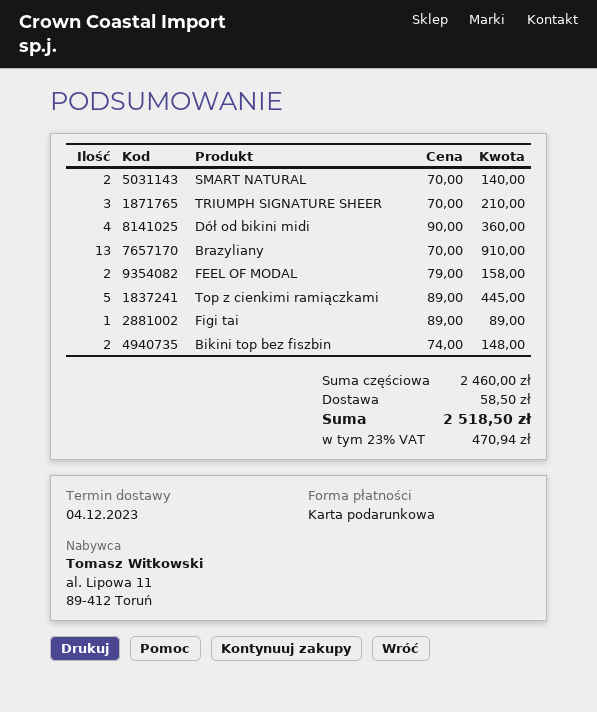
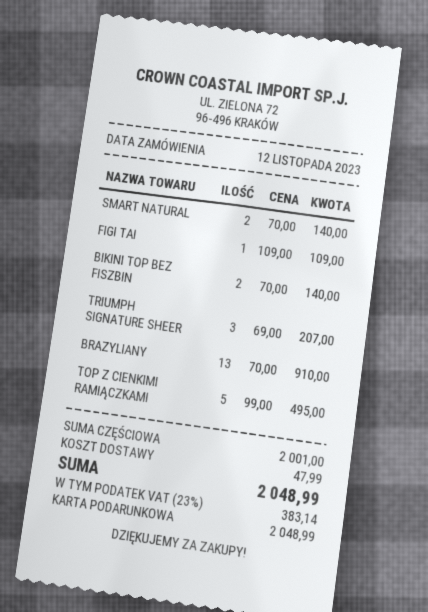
TRIUMPH SIGNATURE SHEER: 3 x 70.00 = 210.00 -> 3 x 69.00 = 207.00
Dół od bikini midi: 4 x 90.00 = 360.00 -> none
FEEL OF MODAL: 2 x 79.00 = 158.00 -> none
Top z cienkimi ramiączkami: 5 x 89.00 = 445.00 -> 5 x 99.00 = 495.00
Figi tai: 1 x 89.00 = 89.00 -> 1 x 109.00 = 109.00
Bikini top bez fiszbin: 2 x 74.00 = 148.00 -> 2 x 70.00 = 140.00
subtotal: 2460.00 -> 2001.00
shipping: 58.50 -> 47.99
tax: 23% = 470.94 -> 23% = 383.14
total: 2518.50 -> 2048.99

